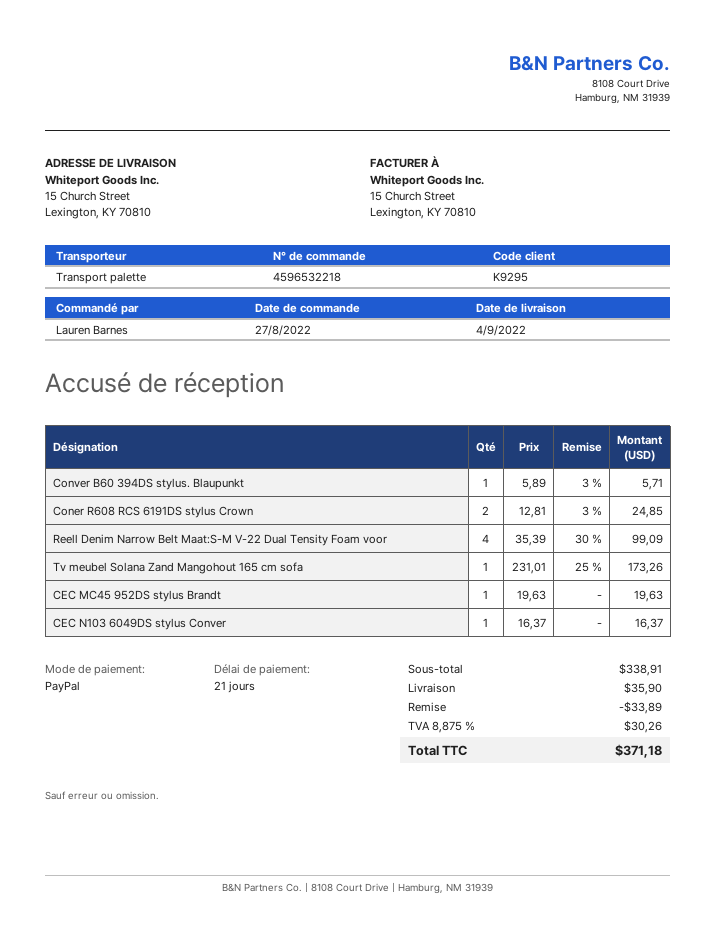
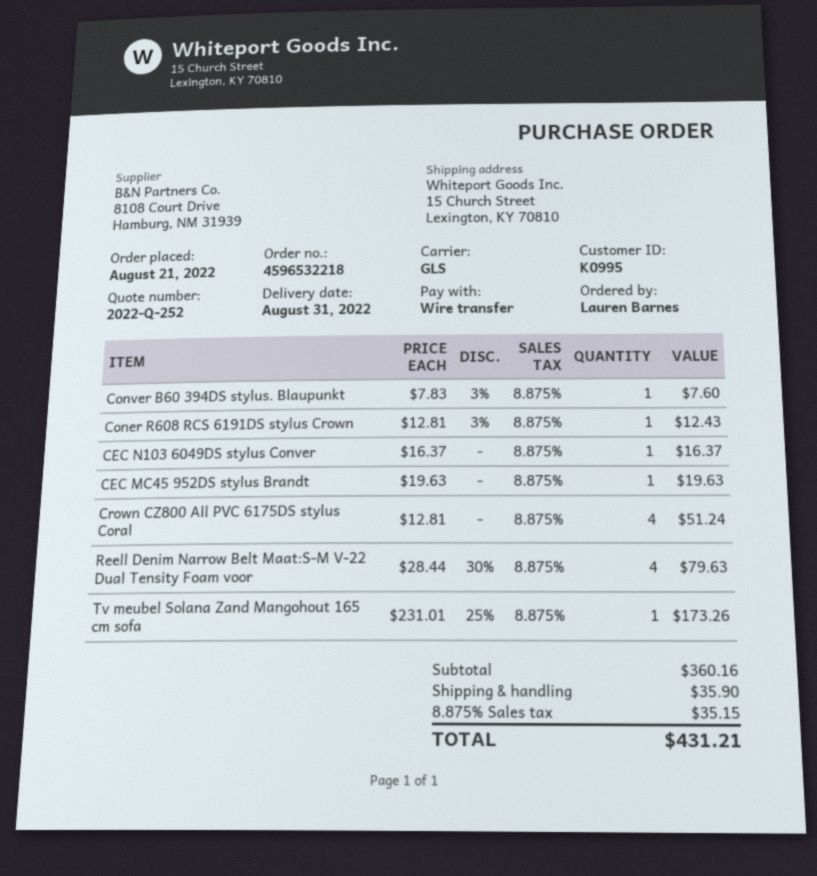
order date: 2022-08-27 -> 2022-08-21
delivery date: 2022-09-04 -> 2022-08-31
customer number: K9295 -> K0995
payment method: PayPal -> bank transfer
shipping method: pallet freight -> GLS
Conver B60 394DS stylus. Blaupunkt: 1 x 5.89 - 3% = 5.71 -> 1 x 7.83 - 3% = 7.60
Coner R608 RCS 6191DS stylus Crown: 2 x 12.81 - 3% = 24.85 -> 1 x 12.81 - 3% = 12.43
Reell Denim Narrow Belt Maat:S-M V-22 Dual Tensity Foam voor: 4 x 35.39 - 30% = 99.09 -> 4 x 28.44 - 30% = 79.63
Crown CZ800 All PVC 6175DS stylus Coral: none -> 4 x 12.81 = 51.24
subtotal: 338.91 -> 360.16
discount: 33.89 -> none
tax: 8.875% = 30.26 -> 8.875% = 35.15
total: 371.18 -> 431.21

